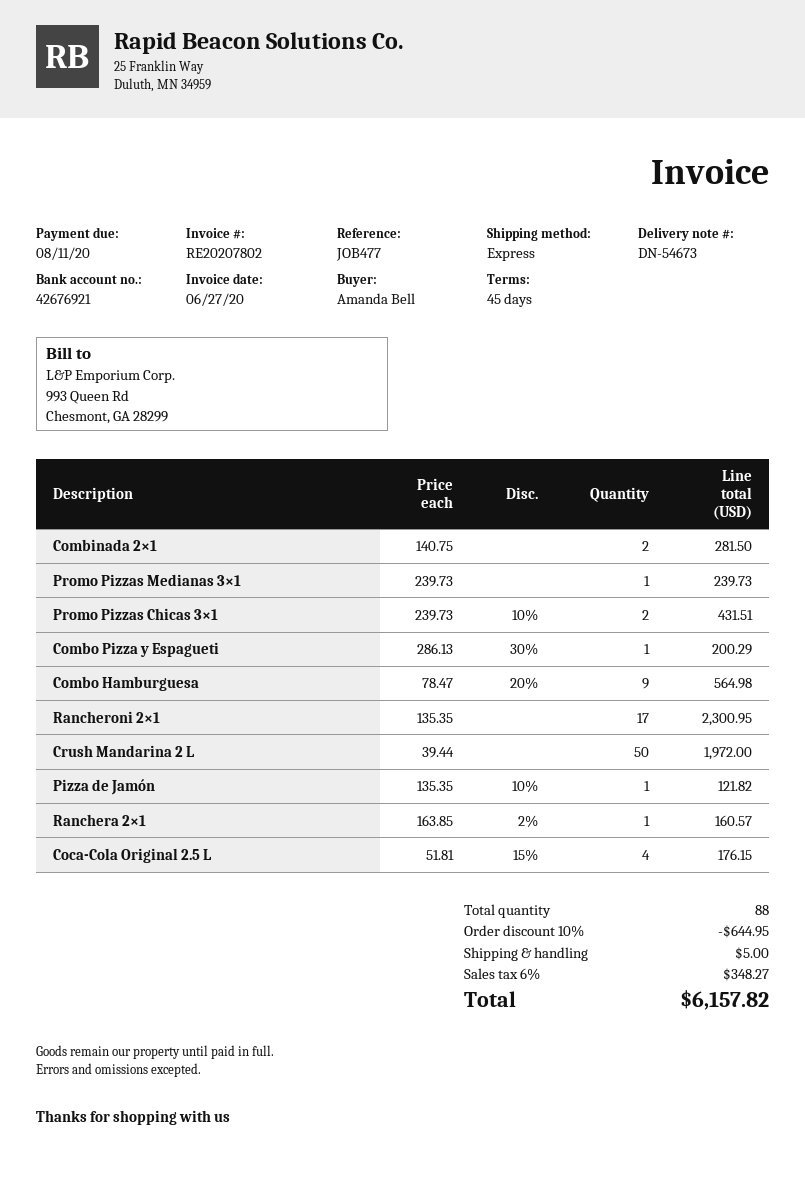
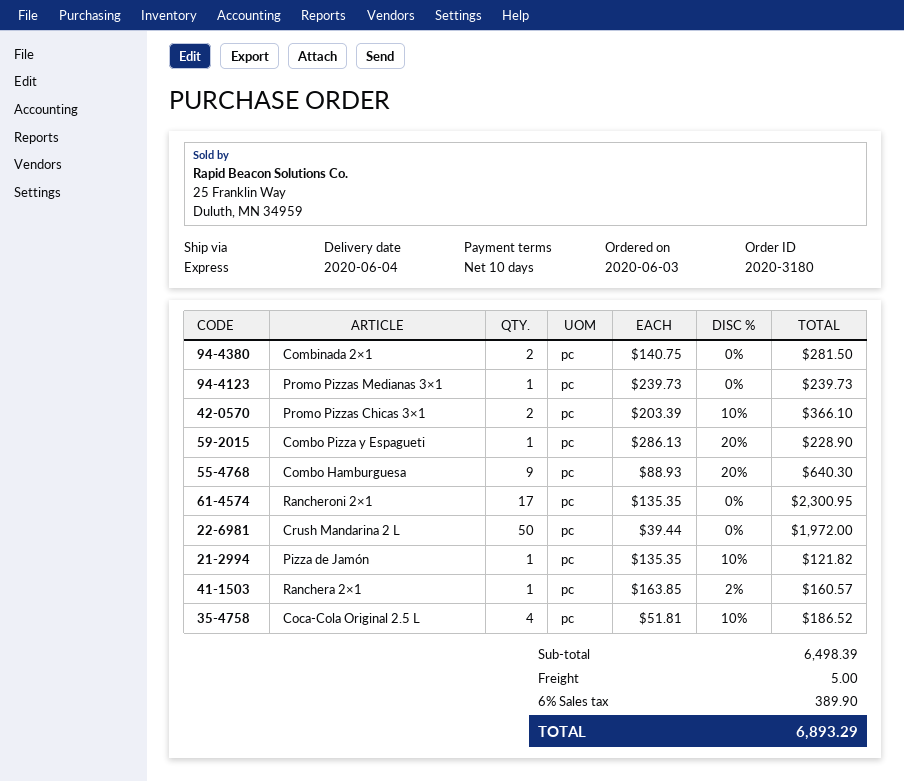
payment terms: 45 days -> 10 days
Promo Pizzas Chicas 3×1: 2 x 239.73 - 10% = 431.51 -> 2 x 203.39 - 10% = 366.10
Combo Pizza y Espagueti: 1 x 286.13 - 30% = 200.29 -> 1 x 286.13 - 20% = 228.90
Combo Hamburguesa: 9 x 78.47 - 20% = 564.98 -> 9 x 88.93 - 20% = 640.30
Coca-Cola Original 2.5 L: 4 x 51.81 - 15% = 176.15 -> 4 x 51.81 - 10% = 186.52
discount: 10% = 644.95 -> none
tax: 6% = 348.27 -> 6% = 389.90
total: 6157.82 -> 6893.29

